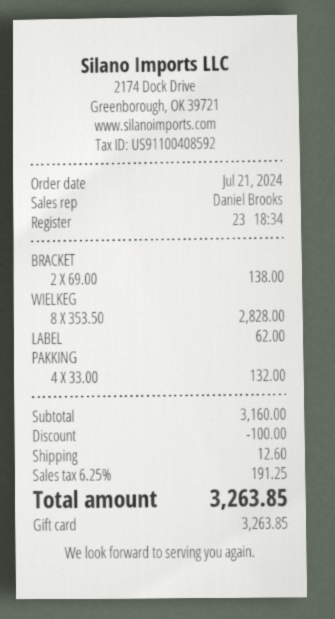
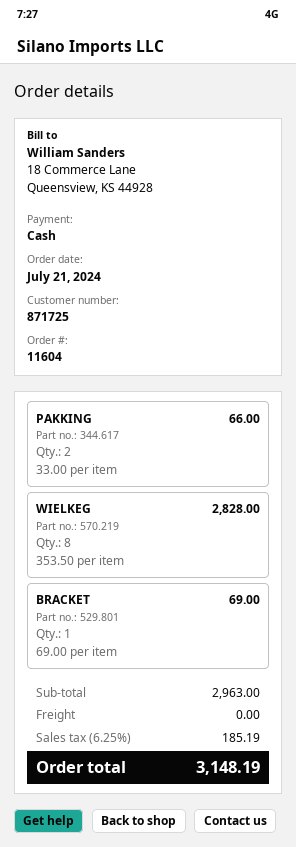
payment method: gift card -> cash
BRACKET: 2 x 69.00 = 138.00 -> 1 x 69.00 = 69.00
LABEL: 1 x 62.00 = 62.00 -> none
PAKKING: 4 x 33.00 = 132.00 -> 2 x 33.00 = 66.00
subtotal: 3160.00 -> 2963.00
discount: 100.00 -> none
shipping: 12.60 -> 0.00
tax: 6.25% = 191.25 -> 6.25% = 185.19
total: 3263.85 -> 3148.19

